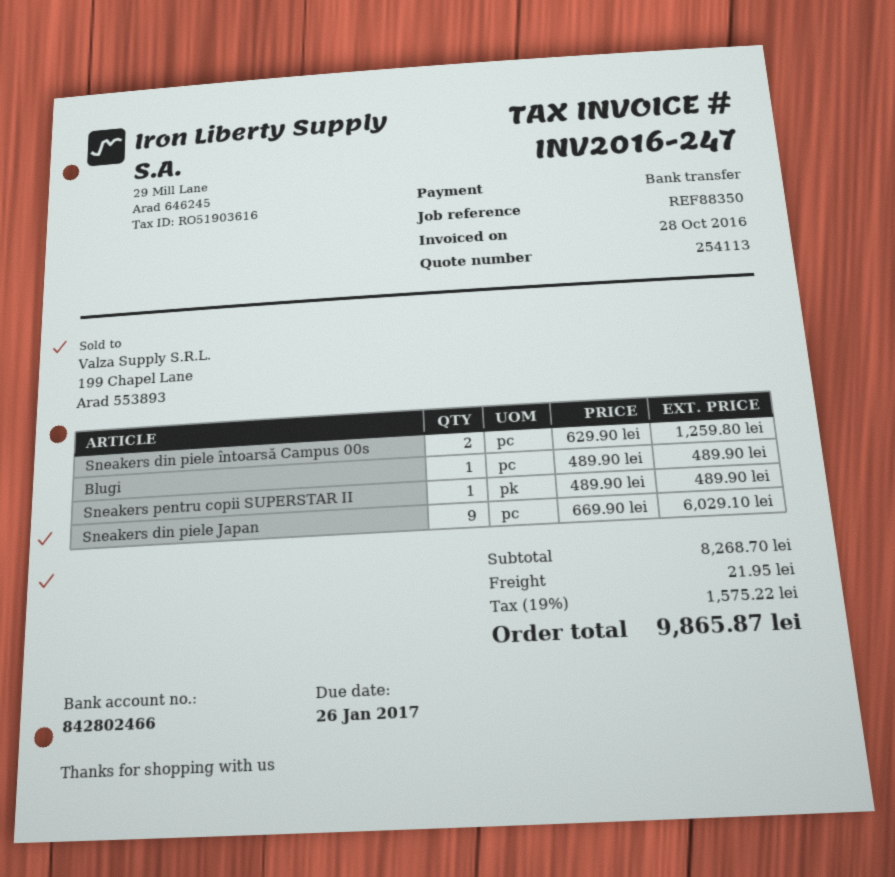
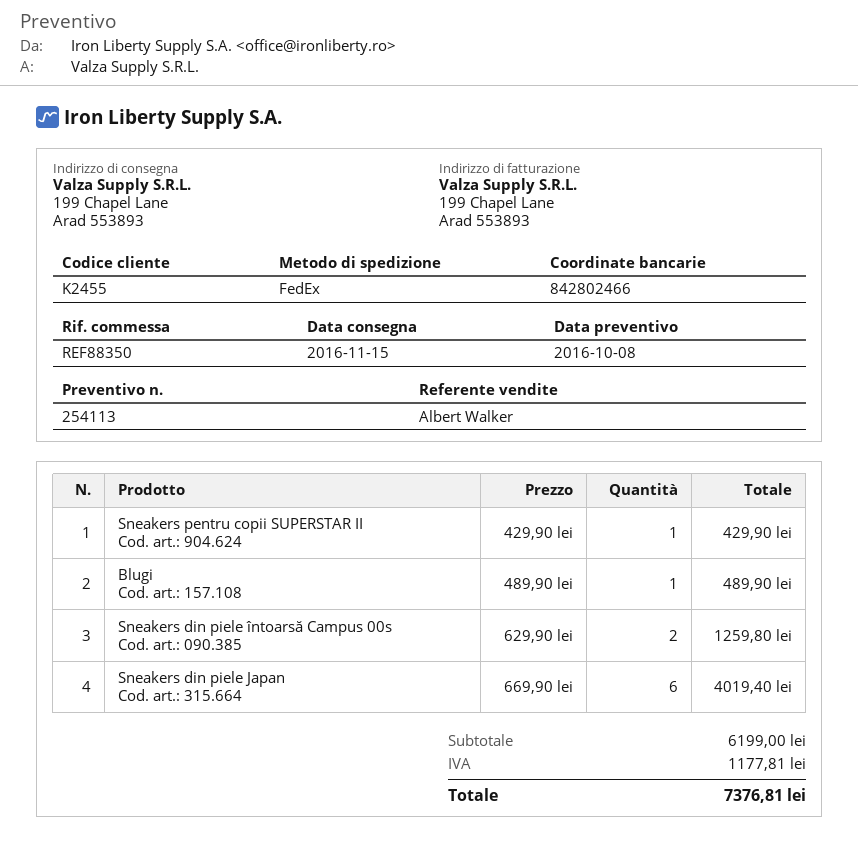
Sneakers pentru copii SUPERSTAR II: 1 x 489.90 = 489.90 -> 1 x 429.90 = 429.90
Sneakers din piele Japan: 9 x 669.90 = 6029.10 -> 6 x 669.90 = 4019.40
subtotal: 8268.70 -> 6199.00
shipping: 21.95 -> none
tax: 1575.22 -> 1177.81
total: 9865.87 -> 7376.81

